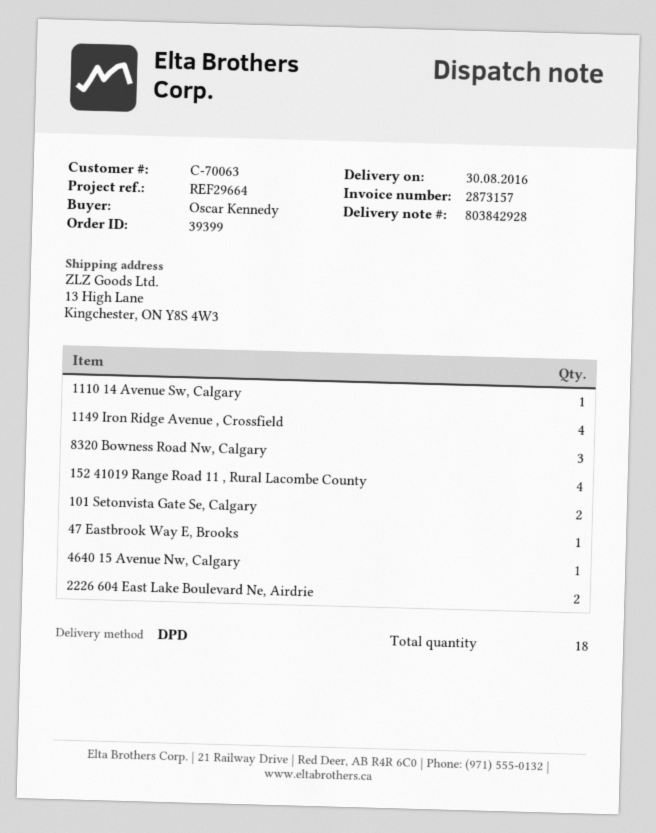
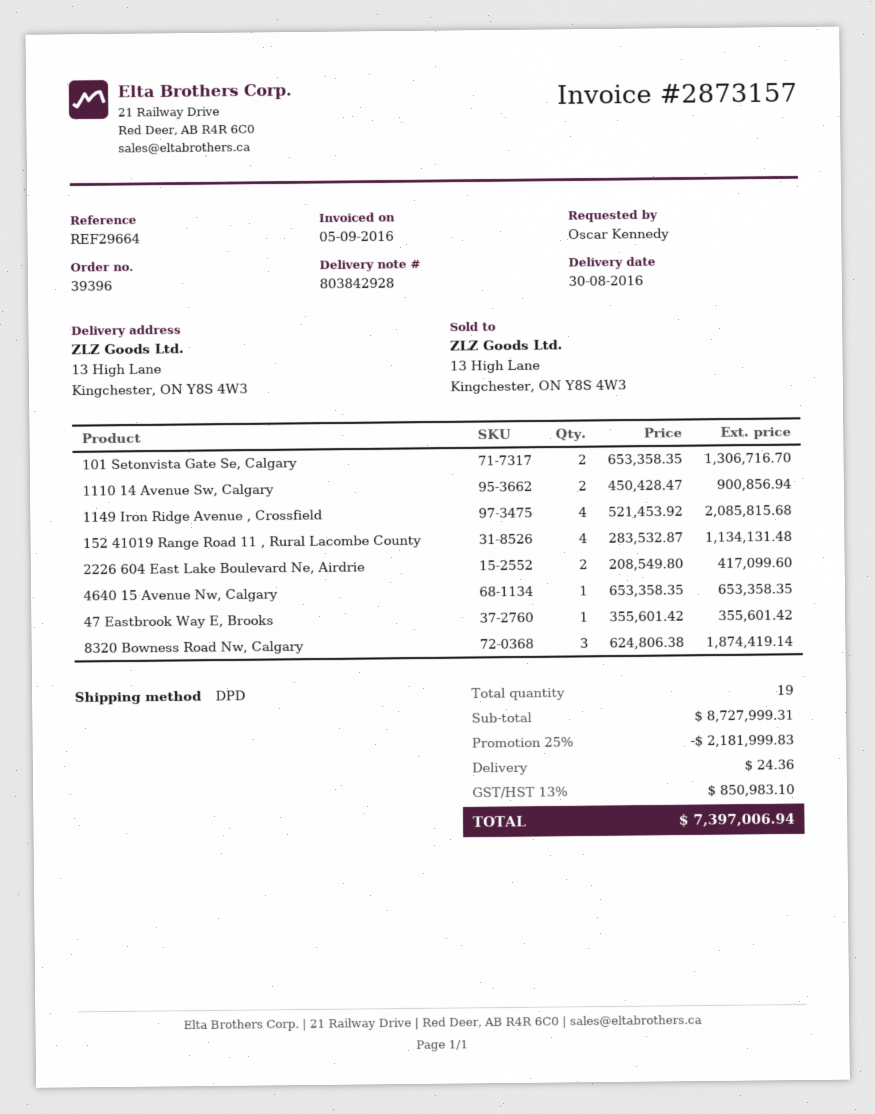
order number: 39399 -> 39396
1110 14 Avenue Sw, Calgary: 1 -> 2
total quantity: 18 -> 19

